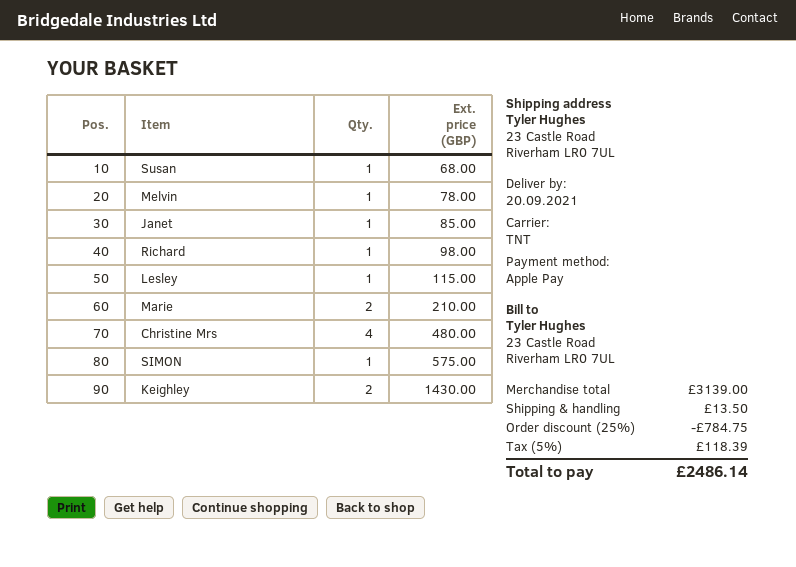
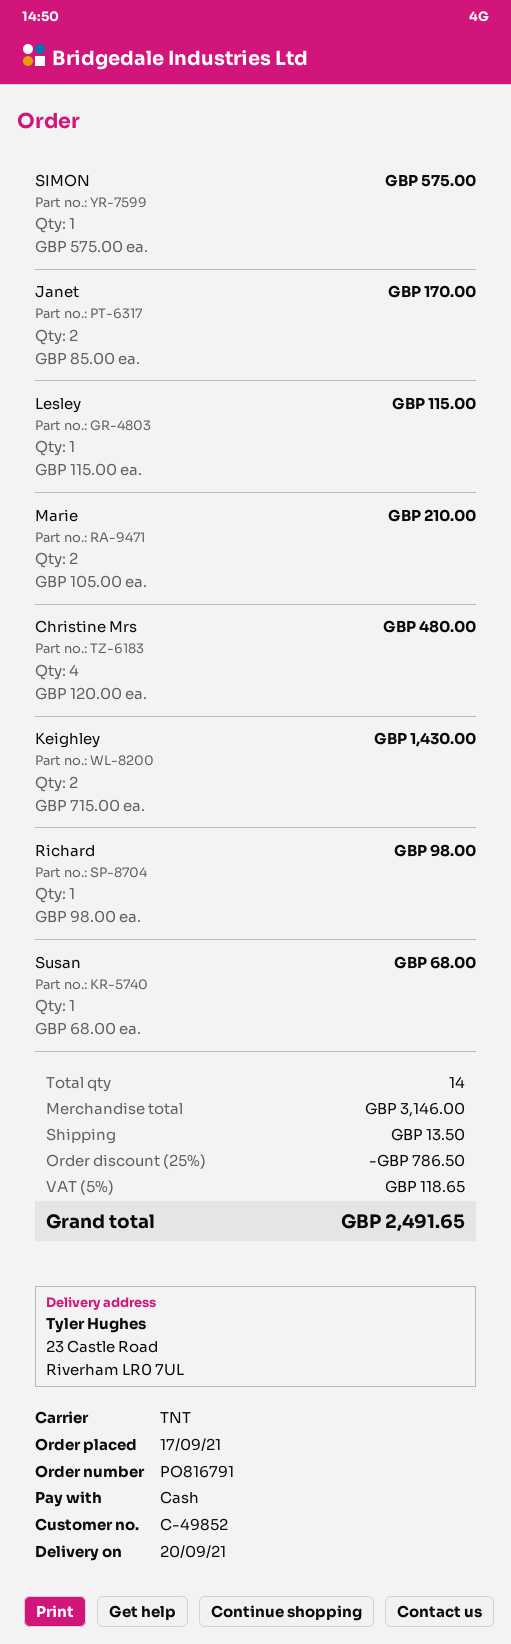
payment method: Apple Pay -> cash
Melvin: 1 for 78.00 -> none
Janet: 1 for 85.00 -> 2 for 170.00
subtotal: 3139.00 -> 3146.00
discount: 25% = 784.75 -> 25% = 786.50
tax: 5% = 118.39 -> 5% = 118.65
total: 2486.14 -> 2491.65

